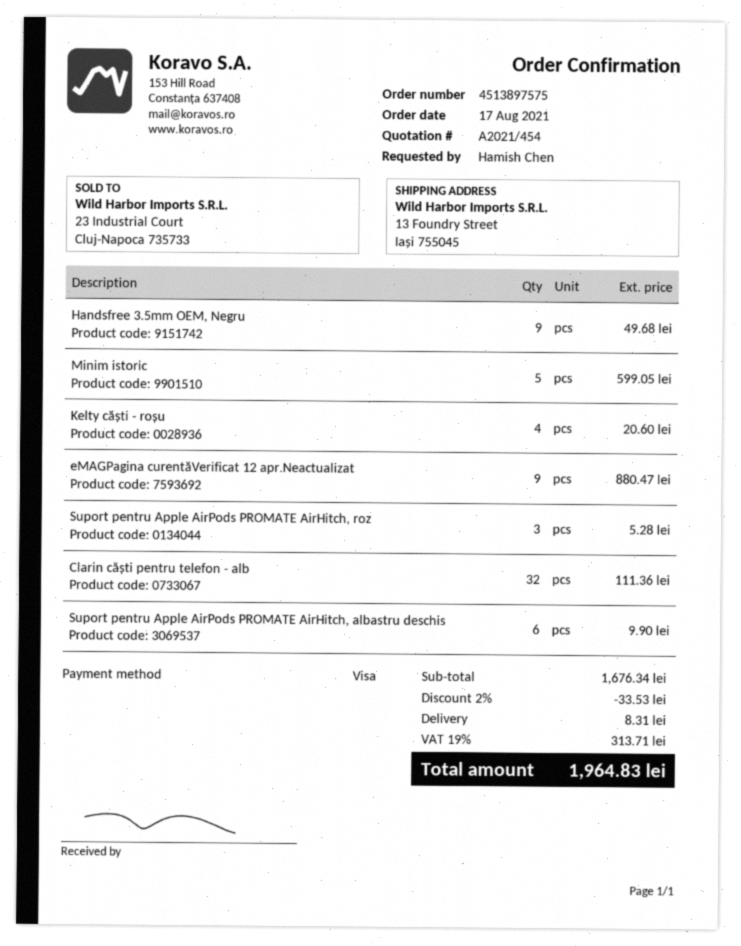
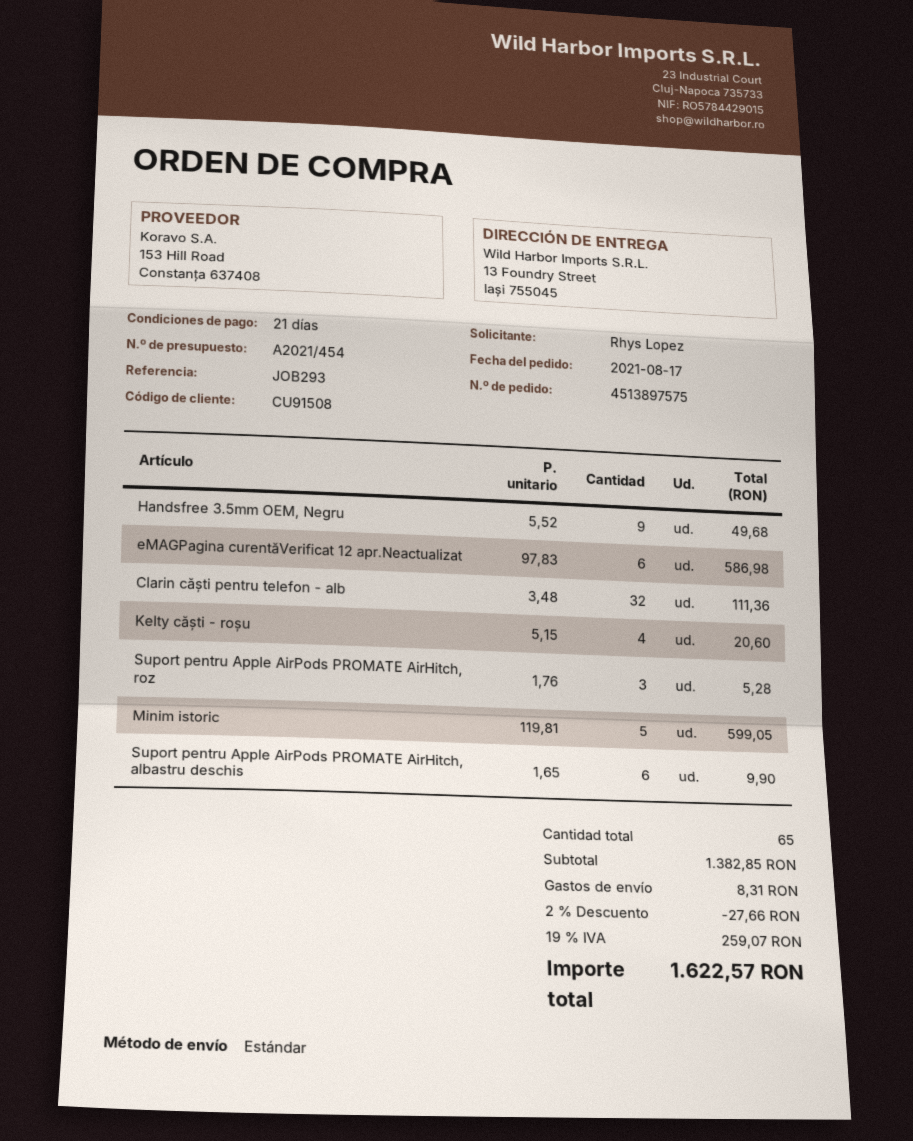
ordered by: Hamish Chen -> Rhys Lopez
eMAGPagina curentăVerificat 12 apr.Neactualizat: 9 for 880.47 -> 6 for 586.98
subtotal: 1676.34 -> 1382.85
discount: 2% = 33.53 -> 2% = 27.66
tax: 19% = 313.71 -> 19% = 259.07
total: 1964.83 -> 1622.57

